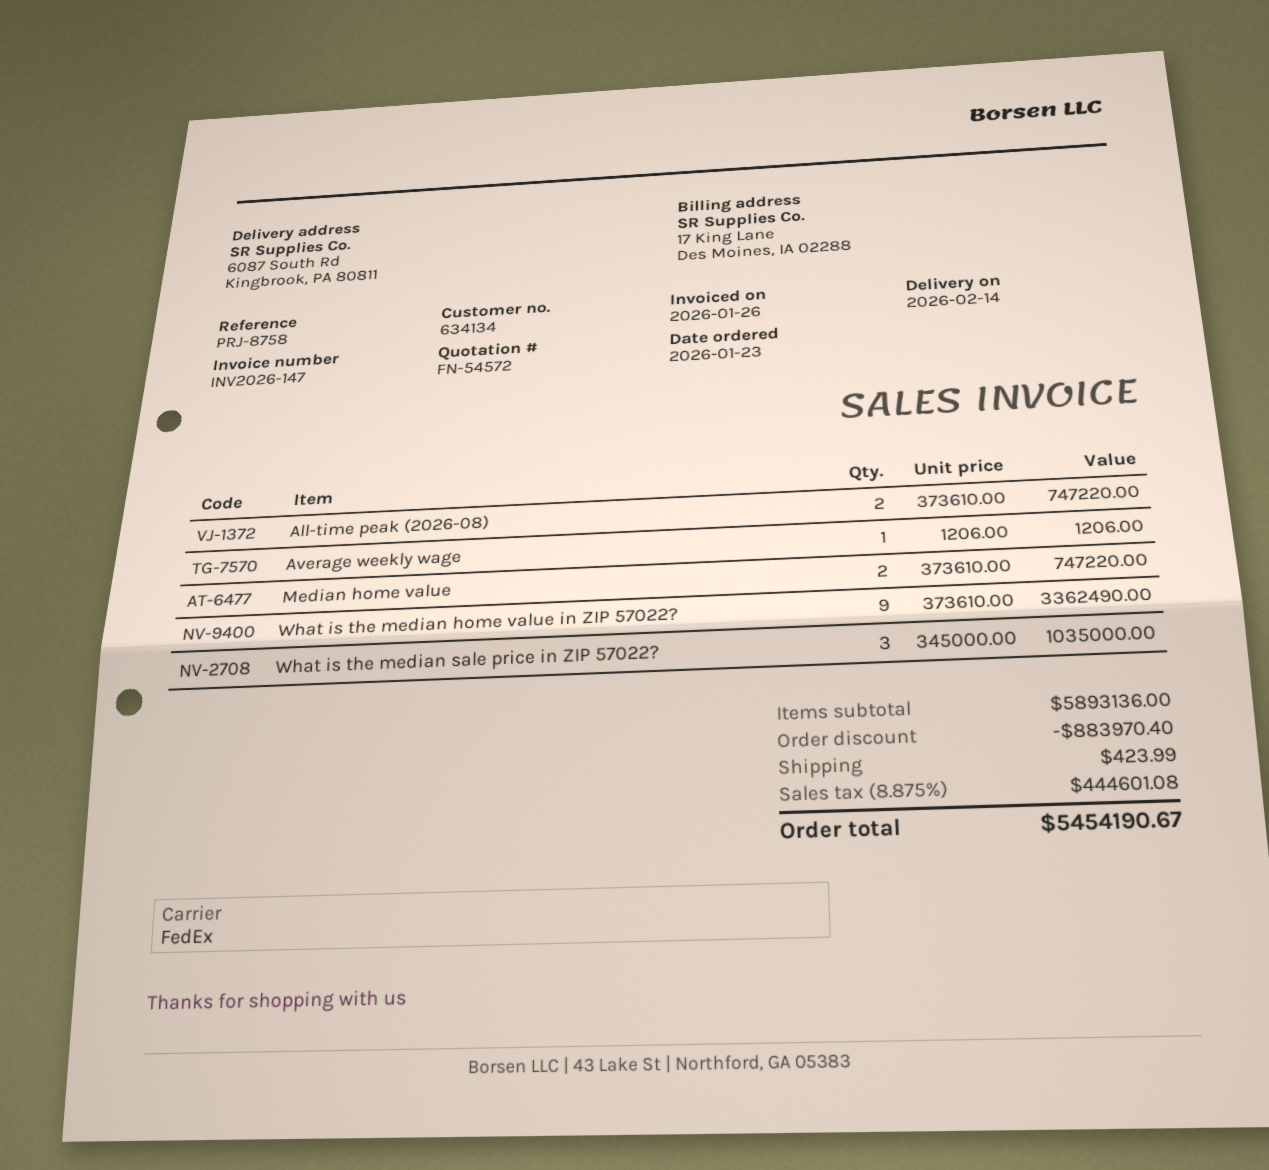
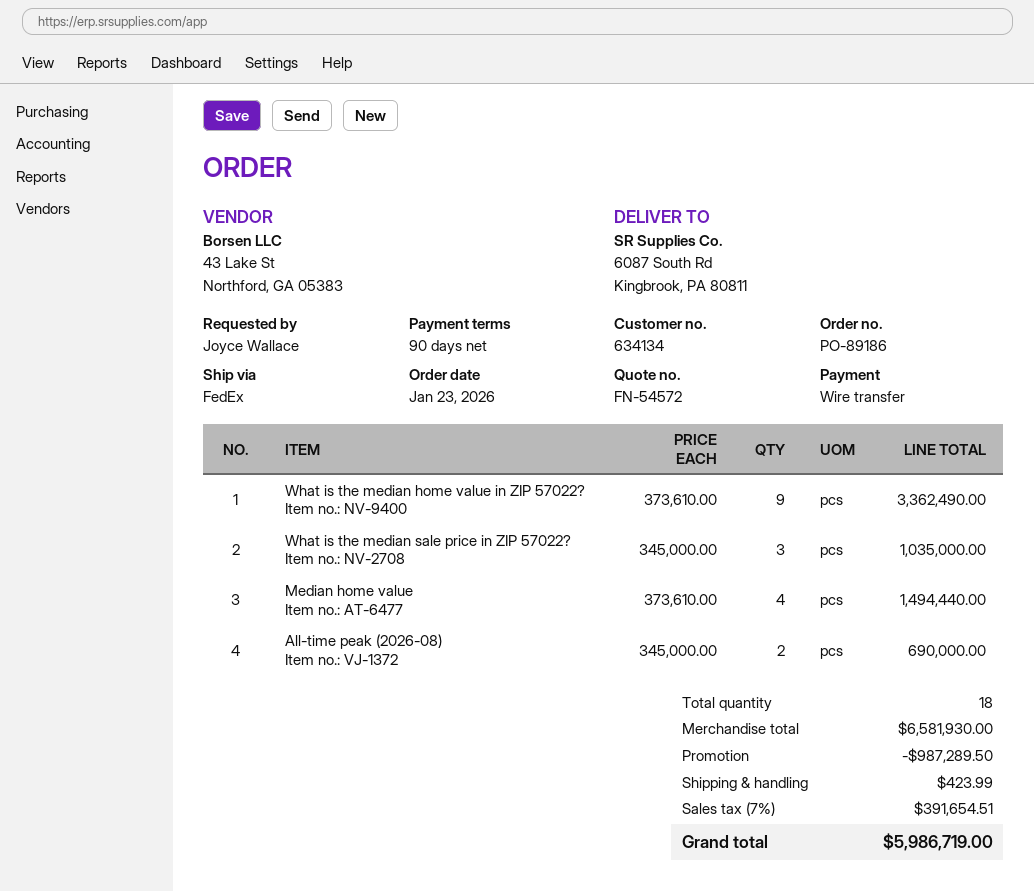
All-time peak (2026-08): 2 x 373610.00 = 747220.00 -> 2 x 345000.00 = 690000.00
Average weekly wage: 1 x 1206.00 = 1206.00 -> none
Median home value: 2 x 373610.00 = 747220.00 -> 4 x 373610.00 = 1494440.00
subtotal: 5893136.00 -> 6581930.00
discount: 883970.40 -> 987289.50
tax: 8.875% = 444601.08 -> 7% = 391654.51
total: 5454190.67 -> 5986719.00

